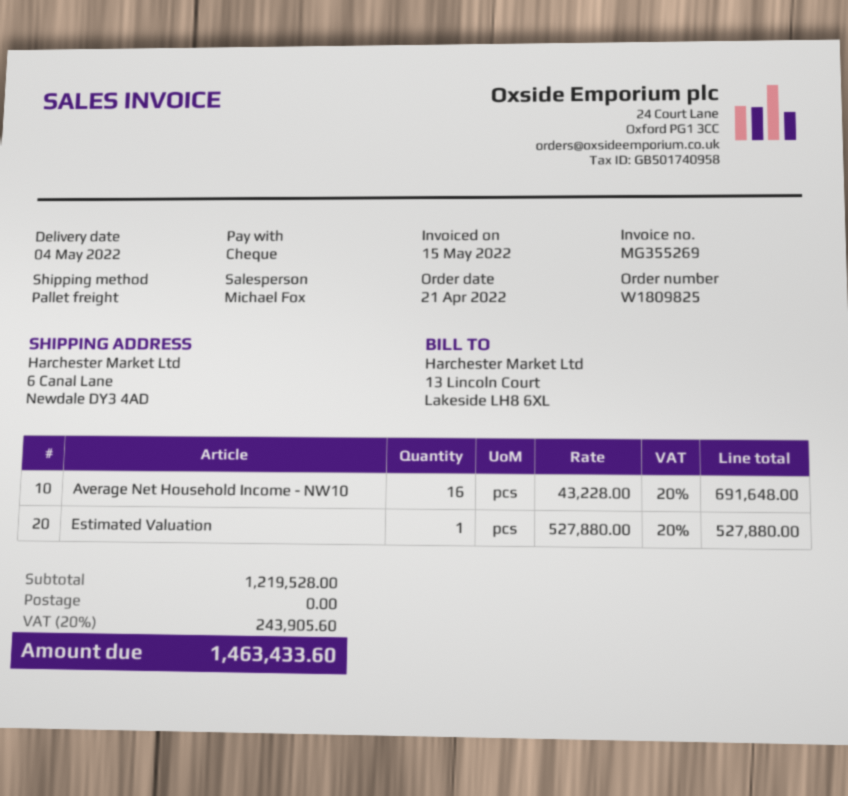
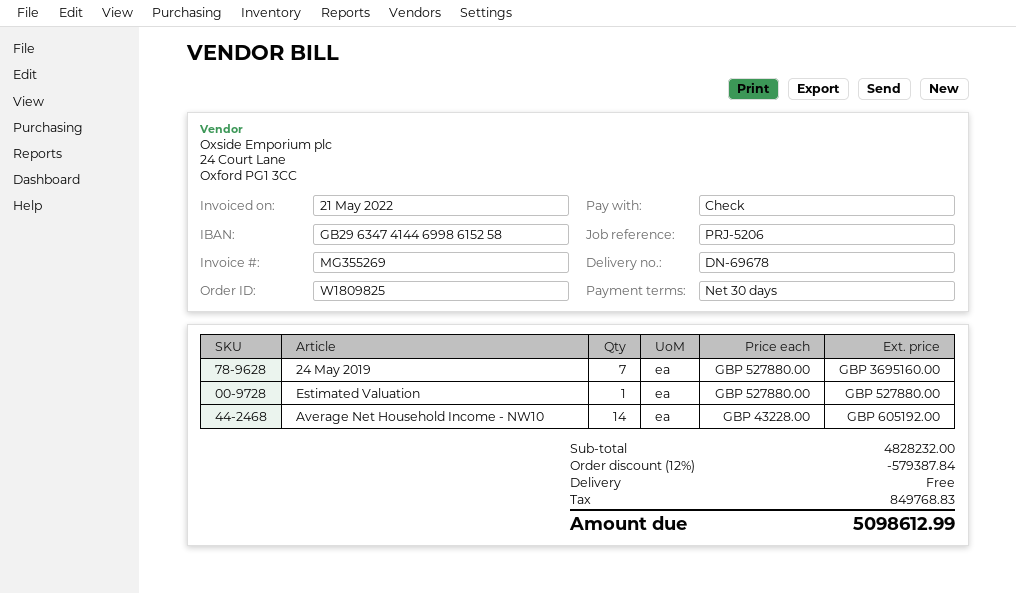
invoice date: 2022-05-15 -> 2022-05-21
Average Net Household Income - NW10: 16 x 43228.00 = 691648.00 -> 14 x 43228.00 = 605192.00
24 May 2019: none -> 7 x 527880.00 = 3695160.00
subtotal: 1219528.00 -> 4828232.00
discount: none -> 12% = 579387.84
tax: 243905.60 -> 849768.83
total: 1463433.60 -> 5098612.99

